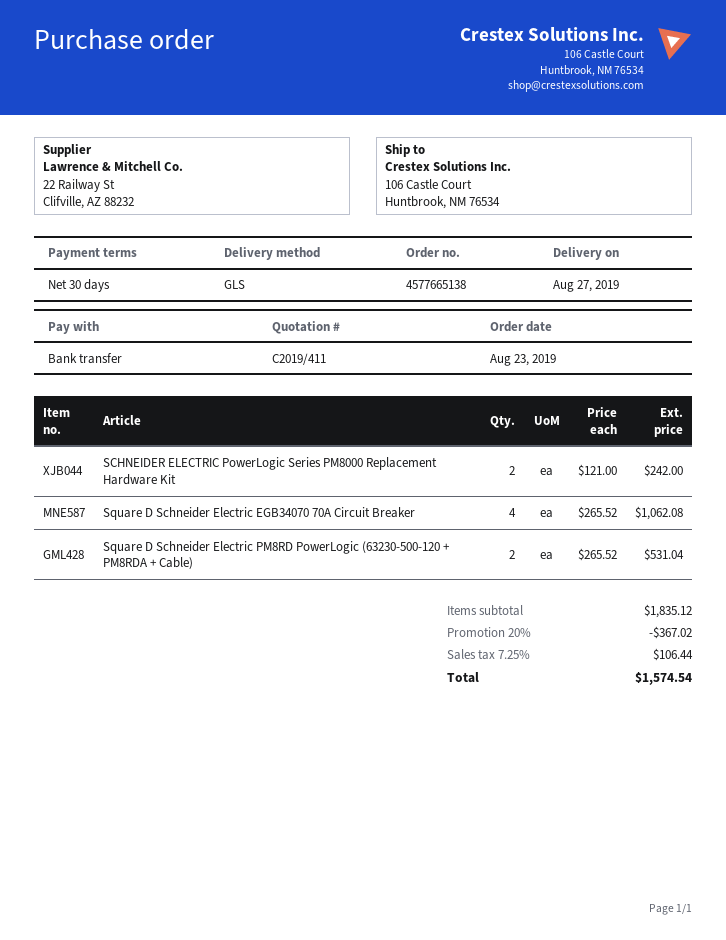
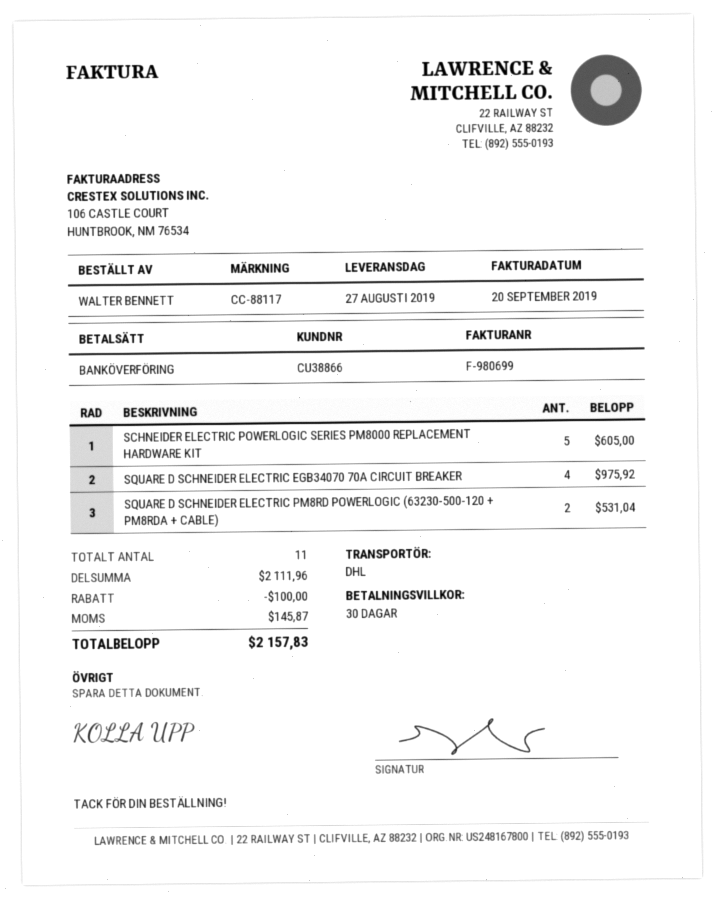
shipping method: GLS -> DHL
SCHNEIDER ELECTRIC PowerLogic Series PM8000 Replacement Hardware Kit: 2 for 242.00 -> 5 for 605.00
Square D Schneider Electric EGB34070 70A Circuit Breaker: 4 for 1062.08 -> 4 for 975.92
subtotal: 1835.12 -> 2111.96
discount: 367.02 -> 100.00
tax: 106.44 -> 145.87
total: 1574.54 -> 2157.83

